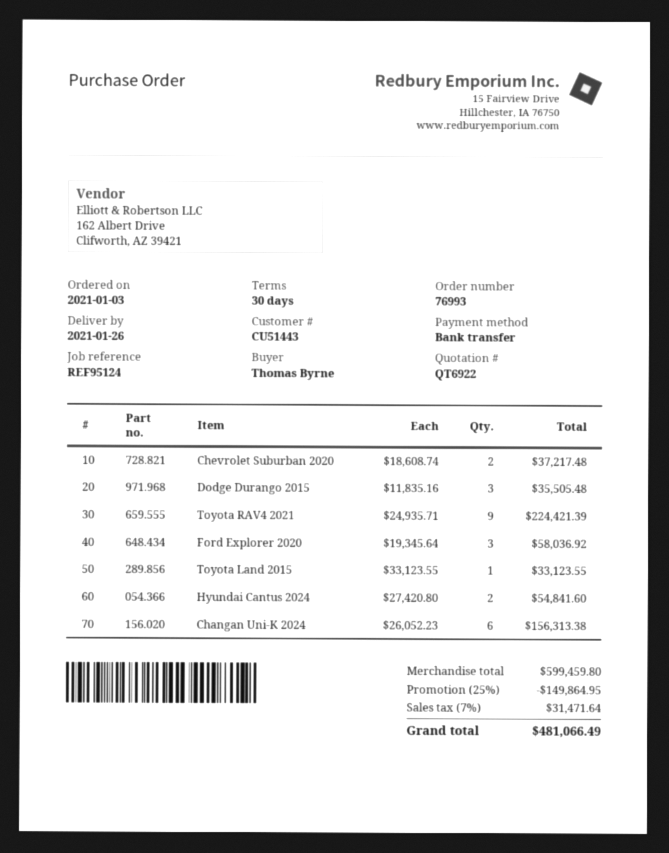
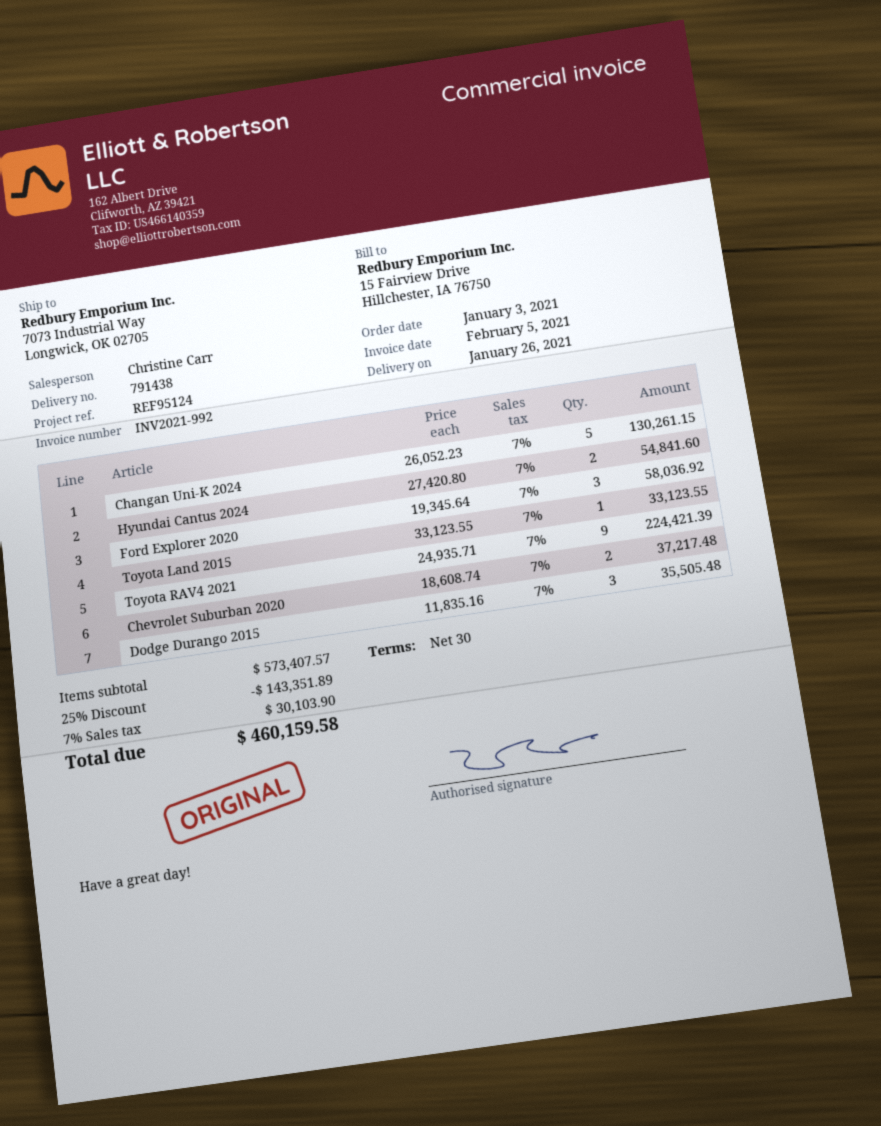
Changan Uni-K 2024: 6 x 26052.23 = 156313.38 -> 5 x 26052.23 = 130261.15
subtotal: 599459.80 -> 573407.57
discount: 25% = 149864.95 -> 25% = 143351.89
tax: 7% = 31471.64 -> 7% = 30103.90
total: 481066.49 -> 460159.58

